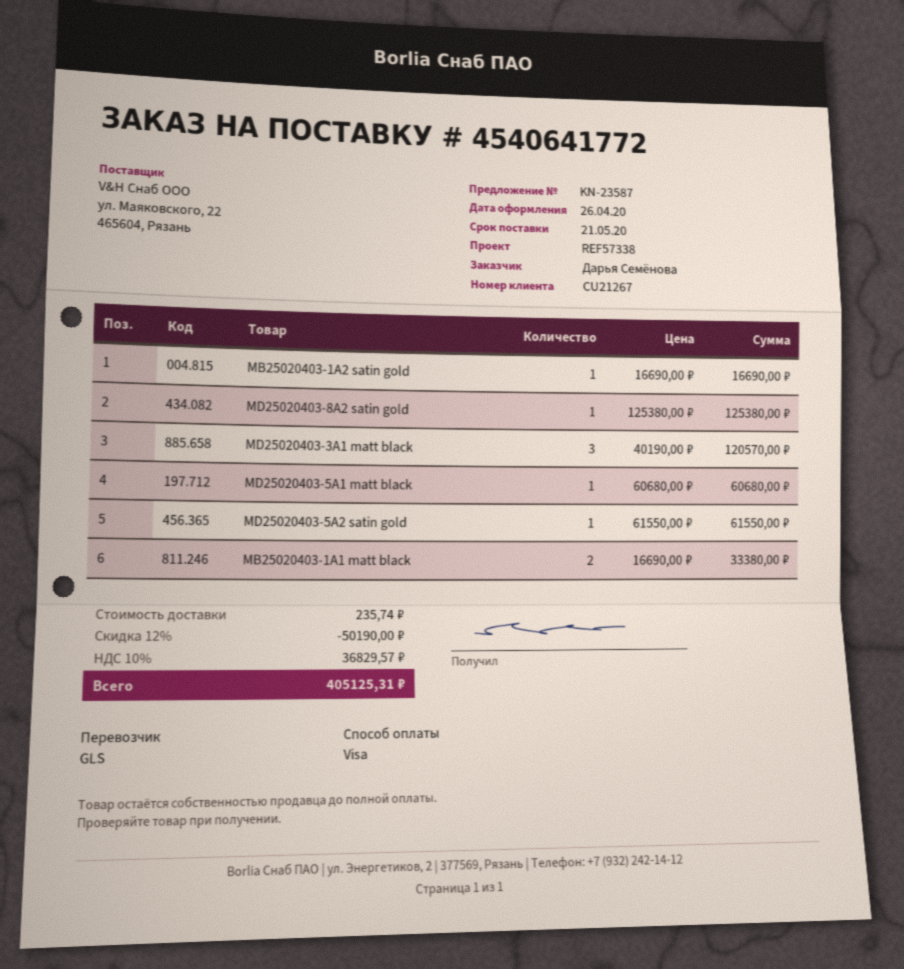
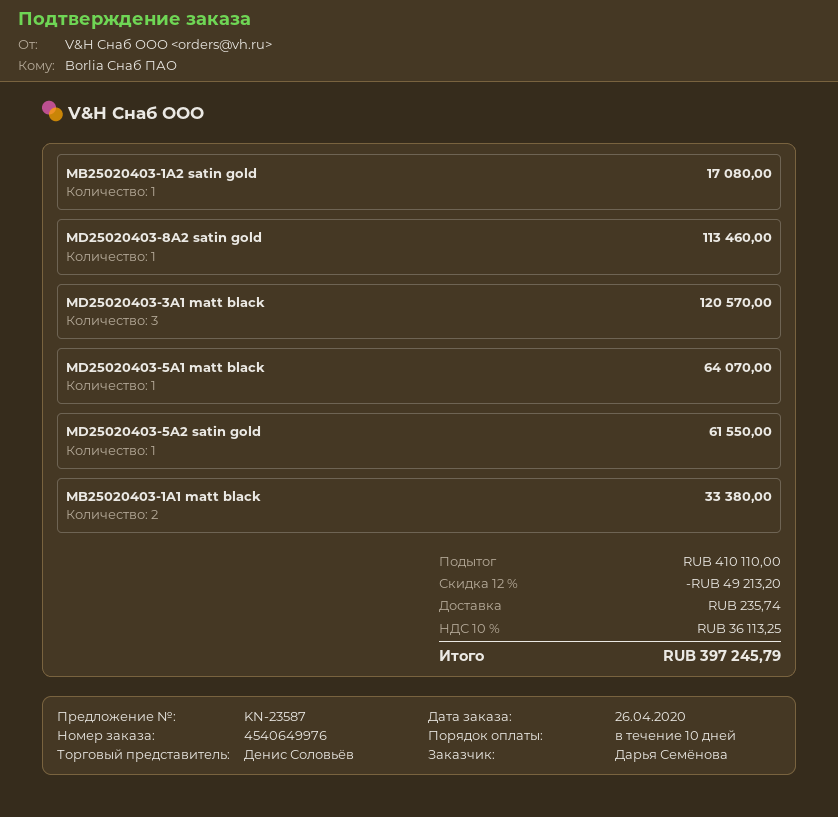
order number: 4540641772 -> 4540649976
MB25020403-1A2 satin gold: 1 for 16690.00 -> 1 for 17080.00
MD25020403-8A2 satin gold: 1 for 125380.00 -> 1 for 113460.00
MD25020403-5A1 matt black: 1 for 60680.00 -> 1 for 64070.00
discount: 12% = 50190.00 -> 12% = 49213.20
tax: 10% = 36829.57 -> 10% = 36113.25
total: 405125.31 -> 397245.79

